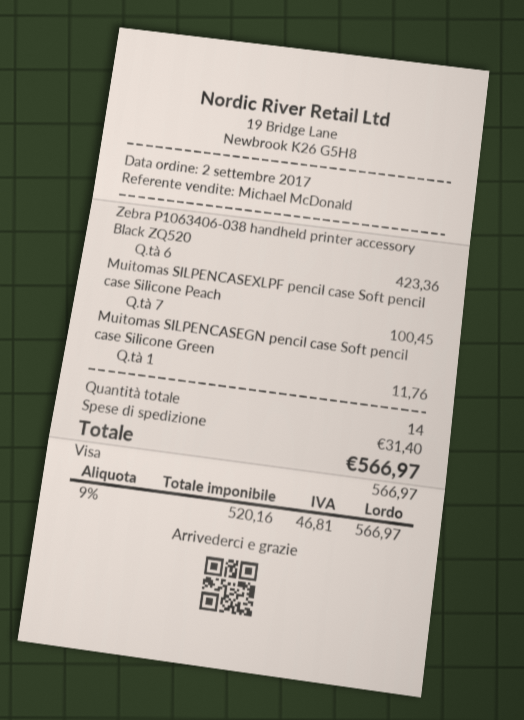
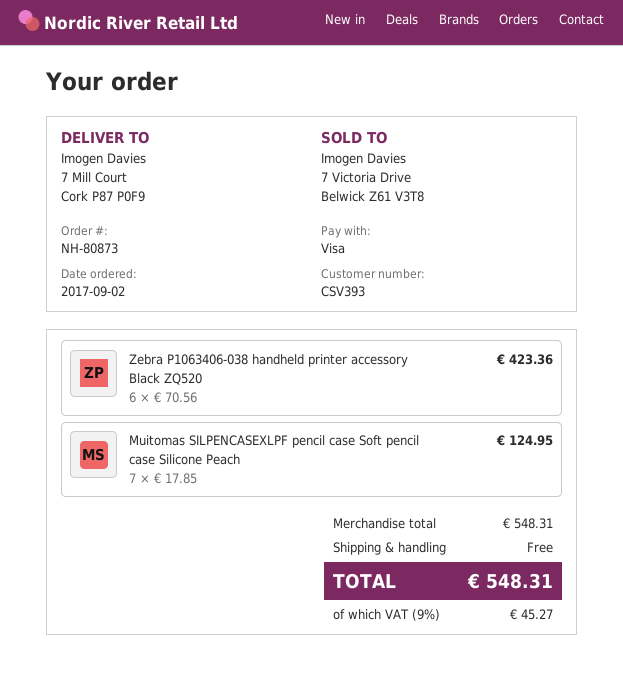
Muitomas SILPENCASEXLPF pencil case Soft pencil case Silicone Peach: 7 for 100.45 -> 7 for 124.95
Muitomas SILPENCASEGN pencil case Soft pencil case Silicone Green: 1 for 11.76 -> none
shipping: 31.40 -> 0.00
tax: 9% = 46.81 -> 9% = 45.27
total: 566.97 -> 548.31

